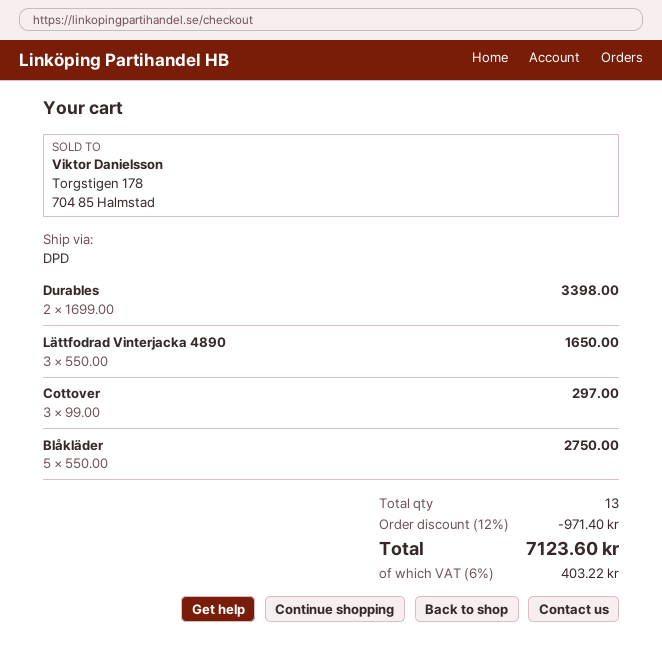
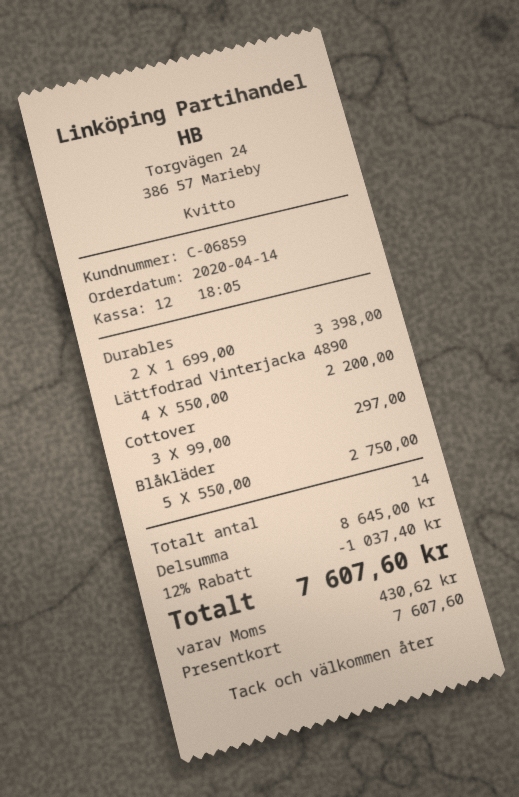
Lättfodrad Vinterjacka 4890: 3 x 550.00 = 1650.00 -> 4 x 550.00 = 2200.00
total quantity: 13 -> 14
discount: 12% = 971.40 -> 12% = 1037.40
tax: 403.22 -> 430.62
total: 7123.60 -> 7607.60

